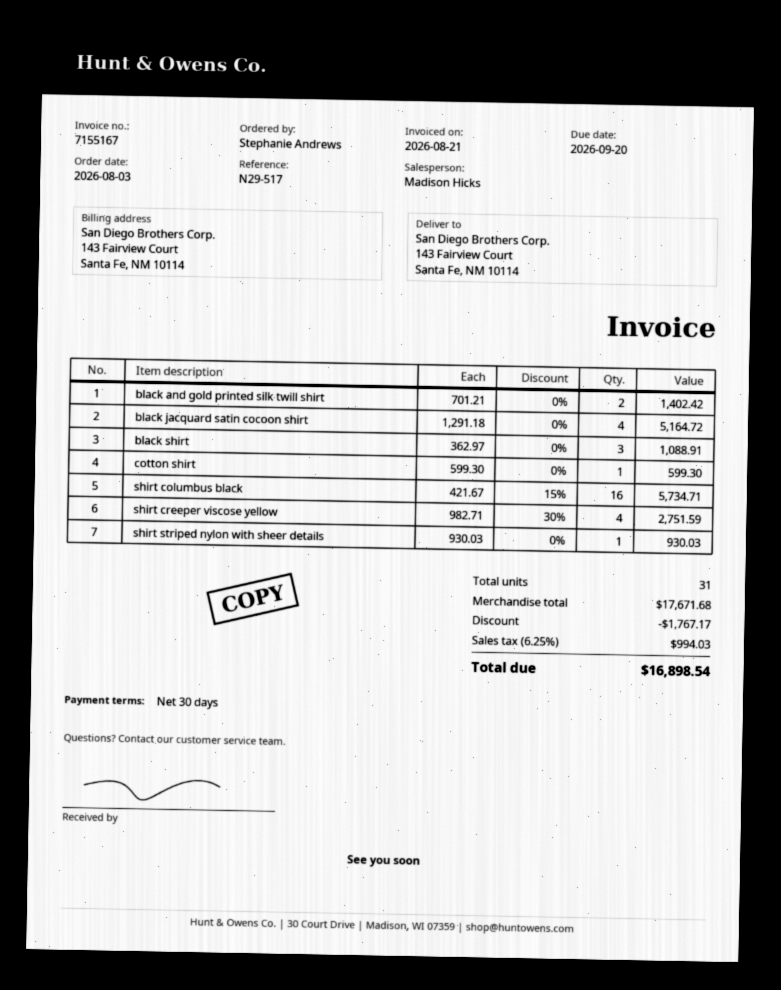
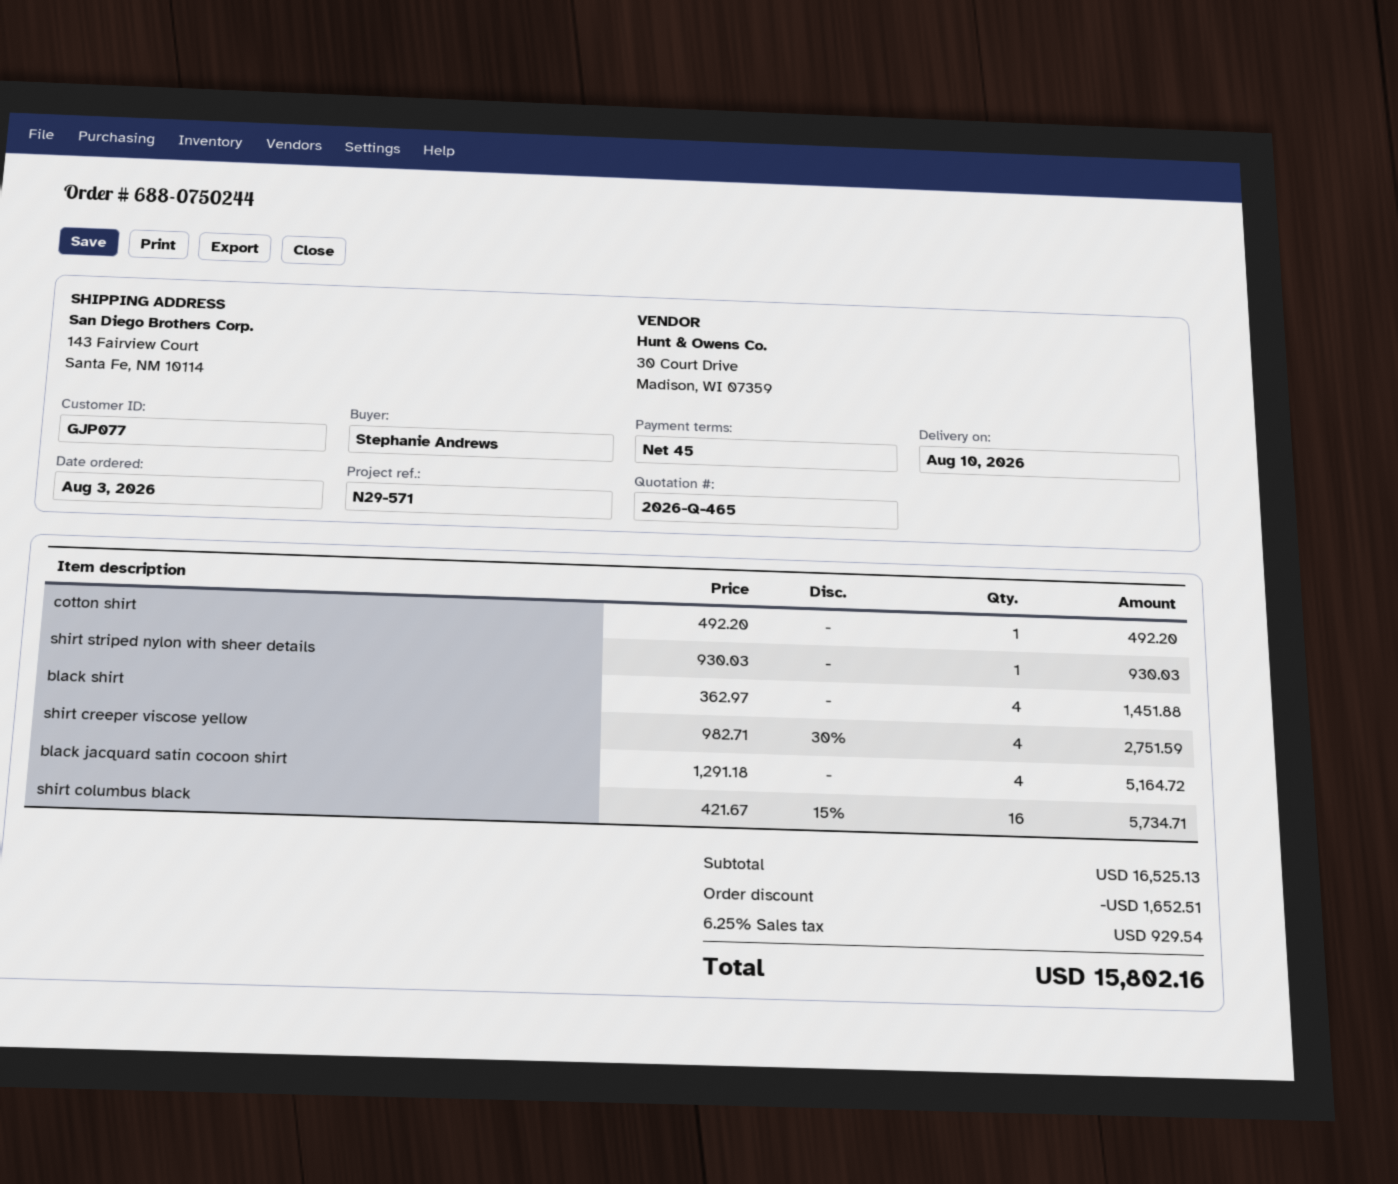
payment terms: 30 days -> 45 days
reference: N29-517 -> N29-571
black and gold printed silk twill shirt: 2 x 701.21 = 1402.42 -> none
black shirt: 3 x 362.97 = 1088.91 -> 4 x 362.97 = 1451.88
cotton shirt: 1 x 599.30 = 599.30 -> 1 x 492.20 = 492.20
subtotal: 17671.68 -> 16525.13
discount: 1767.17 -> 1652.51
tax: 6.25% = 994.03 -> 6.25% = 929.54
total: 16898.54 -> 15802.16

